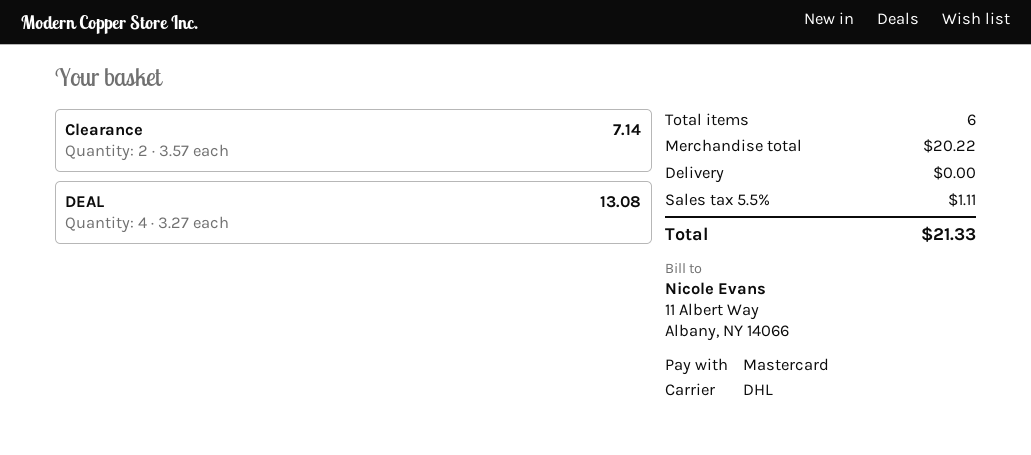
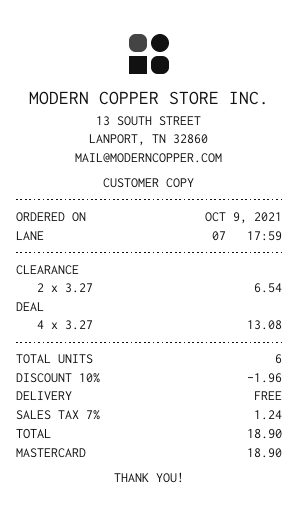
Clearance: 2 x 3.57 = 7.14 -> 2 x 3.27 = 6.54
discount: none -> 10% = 1.96
tax: 5.5% = 1.11 -> 7% = 1.24
total: 21.33 -> 18.90

